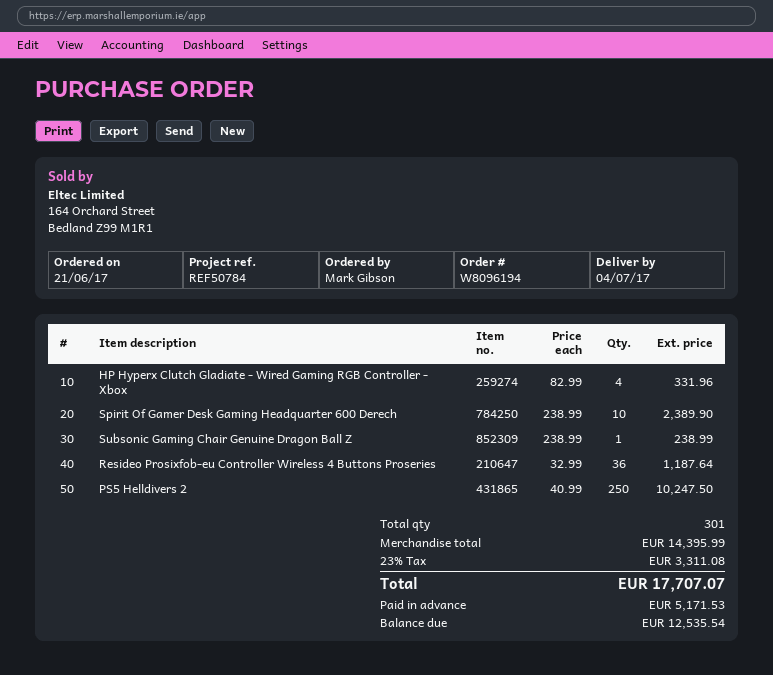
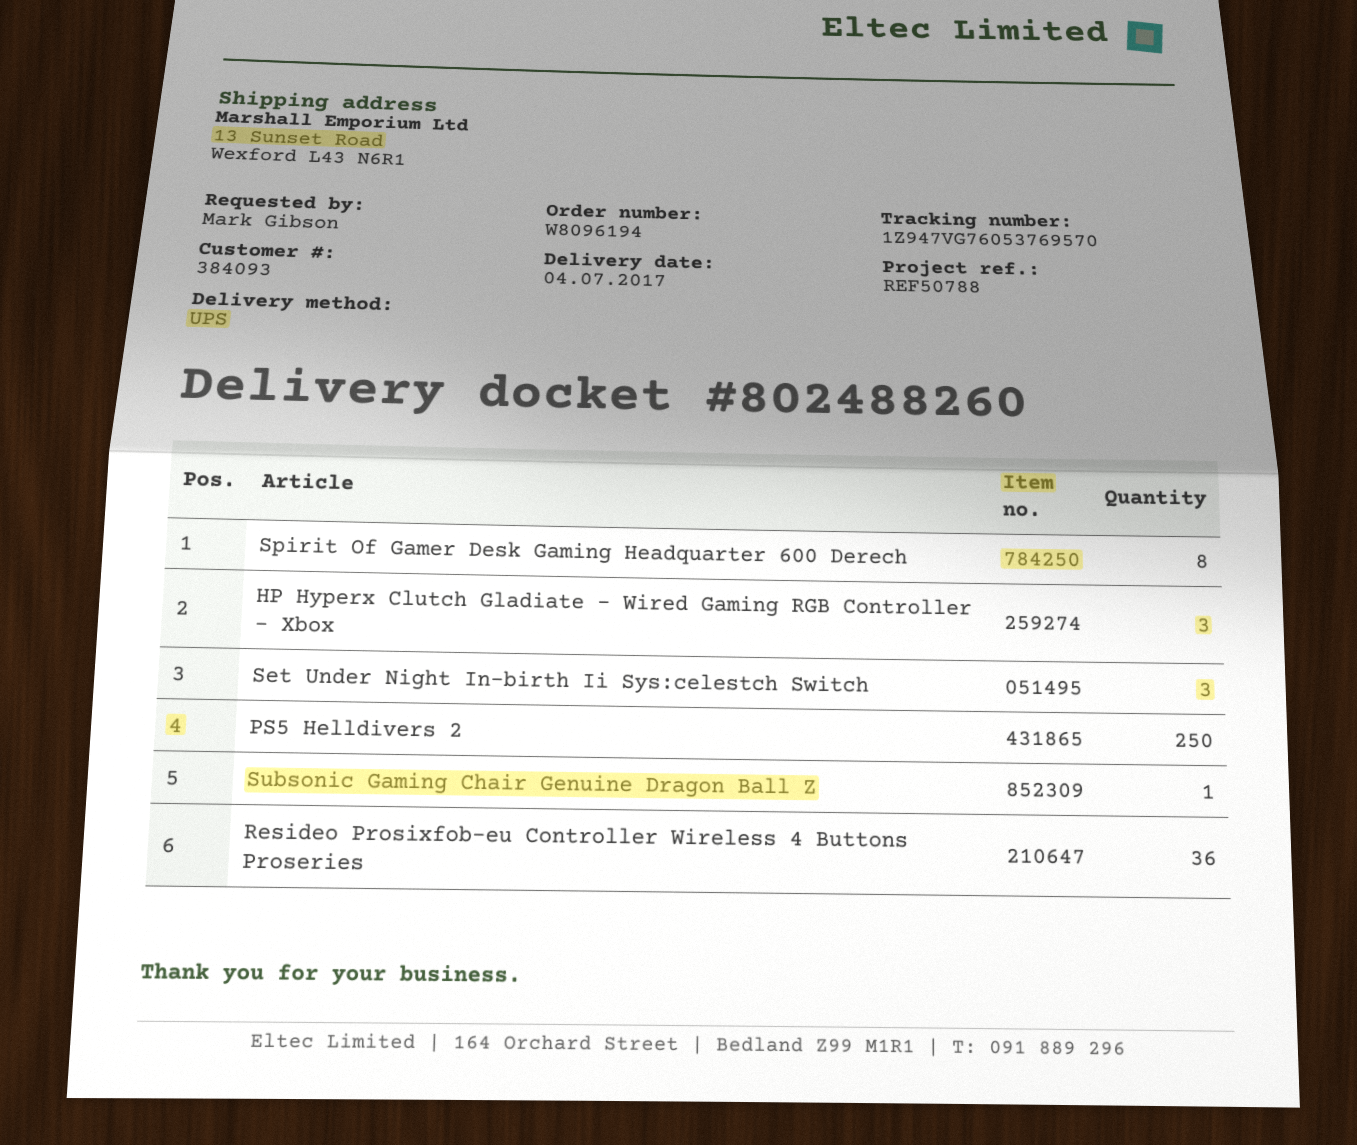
reference: REF50784 -> REF50788
HP Hyperx Clutch Gladiate - Wired Gaming RGB Controller - Xbox: 4 -> 3
Spirit Of Gamer Desk Gaming Headquarter 600 Derech: 10 -> 8
Set Under Night In-birth Ii Sys:celestch Switch: none -> 3

